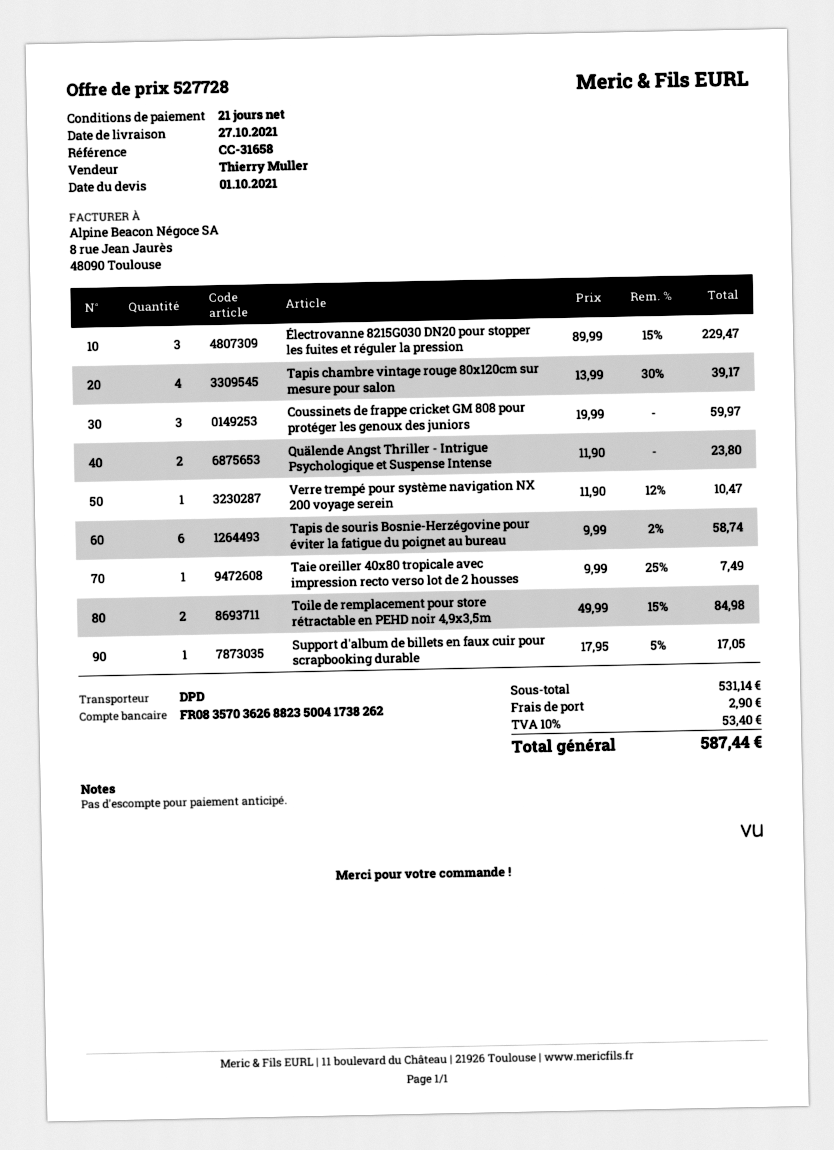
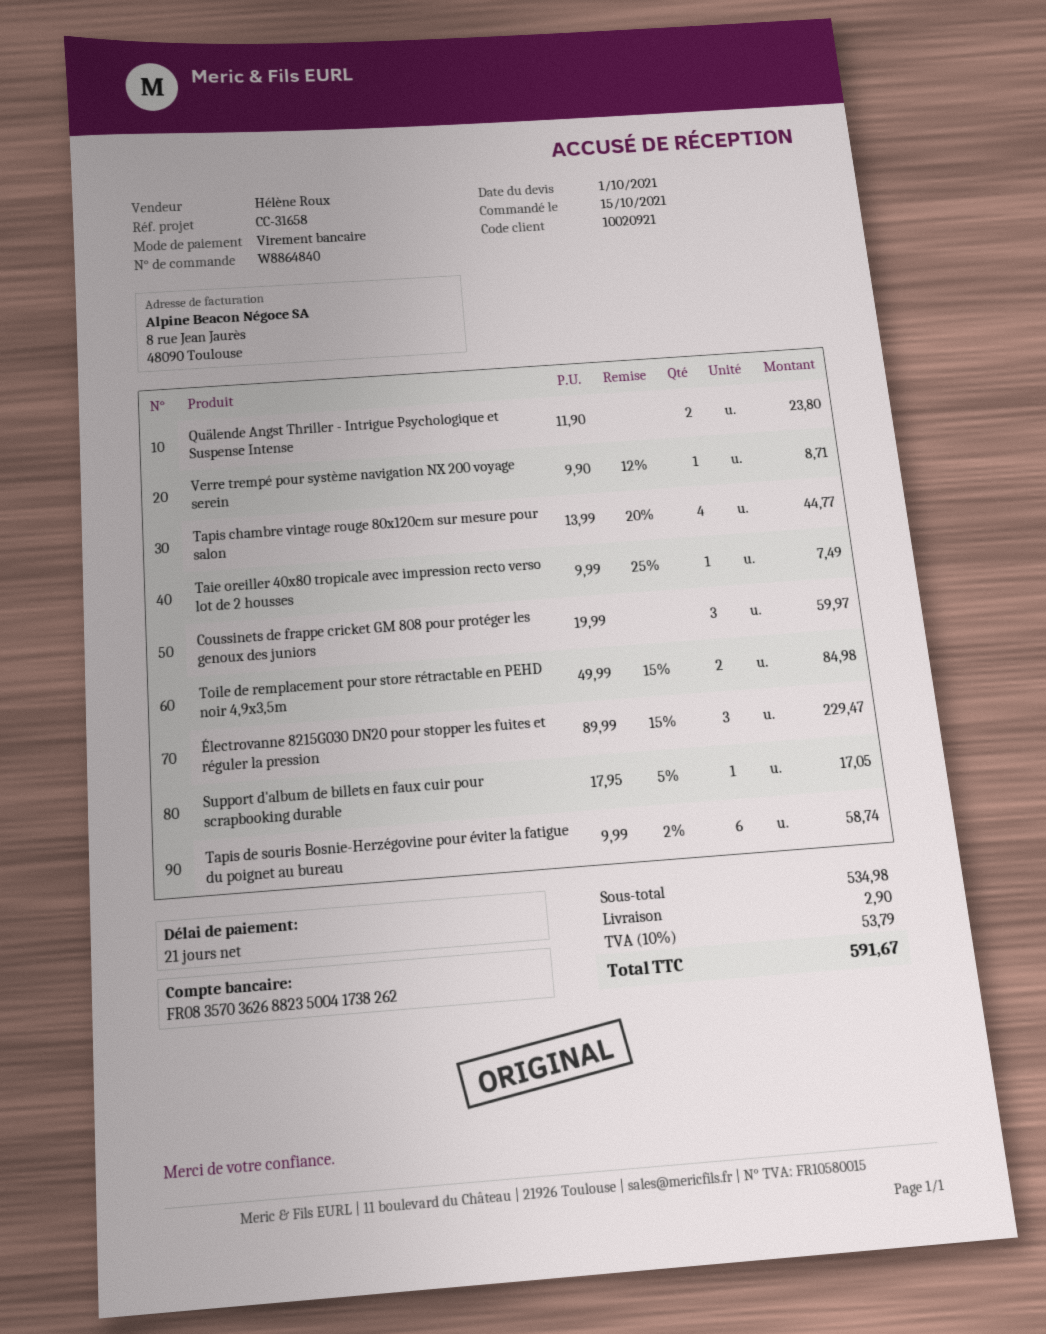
sales rep: Thierry Muller -> Hélène Roux
Tapis chambre vintage rouge 80x120cm sur mesure pour salon: 4 x 13.99 - 30% = 39.17 -> 4 x 13.99 - 20% = 44.77
Verre trempé pour système navigation NX 200 voyage serein: 1 x 11.90 - 12% = 10.47 -> 1 x 9.90 - 12% = 8.71
subtotal: 531.14 -> 534.98
tax: 10% = 53.40 -> 10% = 53.79
total: 587.44 -> 591.67

